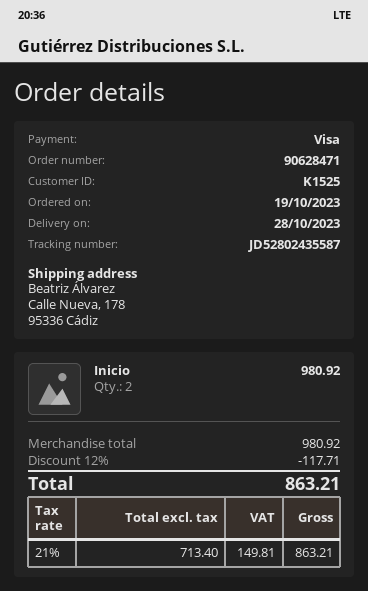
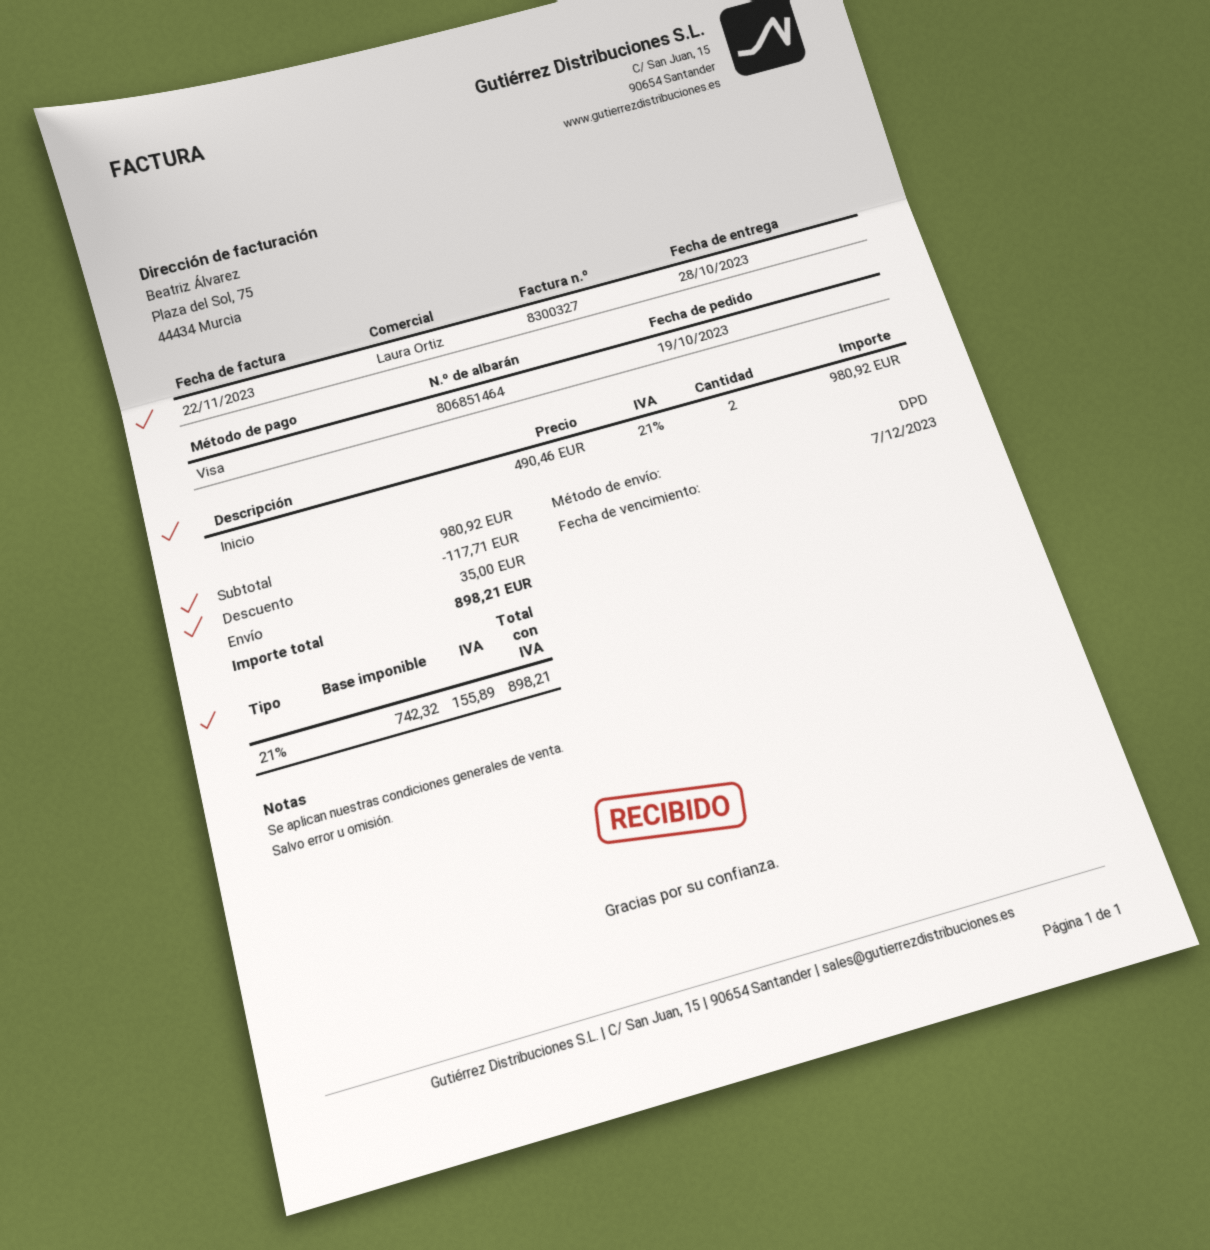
shipping: none -> 35.00
net: 713.40 -> 742.32
tax: 21% = 149.81 -> 21% = 155.89
total: 863.21 -> 898.21

